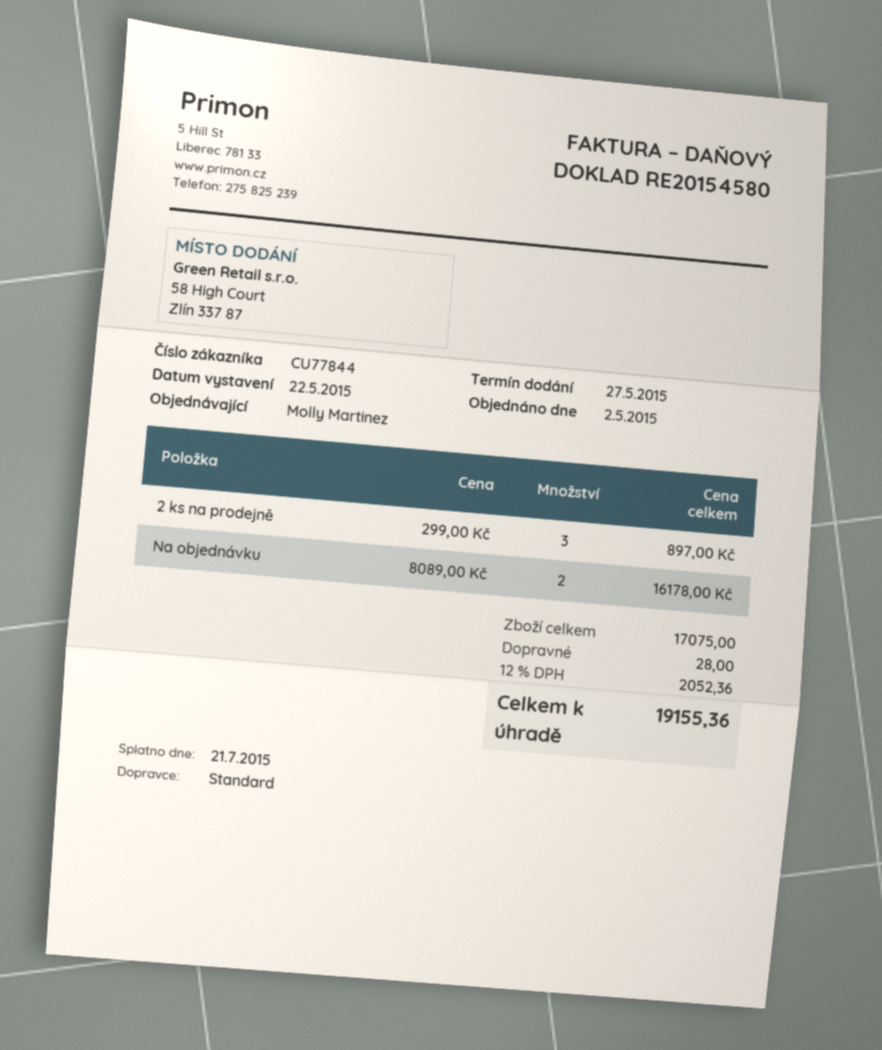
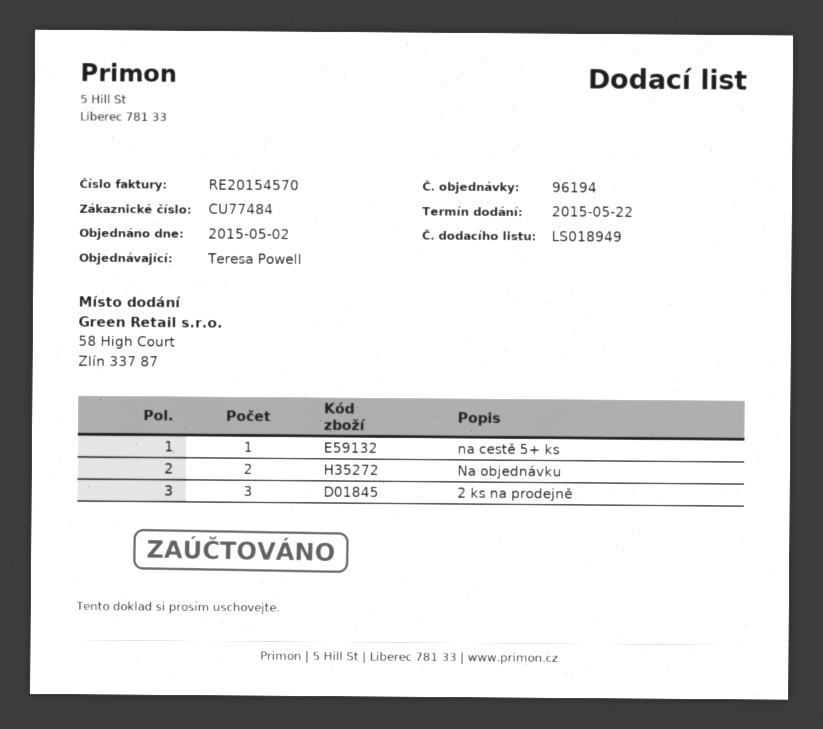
delivery date: 2015-05-27 -> 2015-05-22
invoice number: RE20154580 -> RE20154570
customer number: CU77844 -> CU77484
ordered by: Molly Martinez -> Teresa Powell
na cestě 5+ ks: none -> 1

